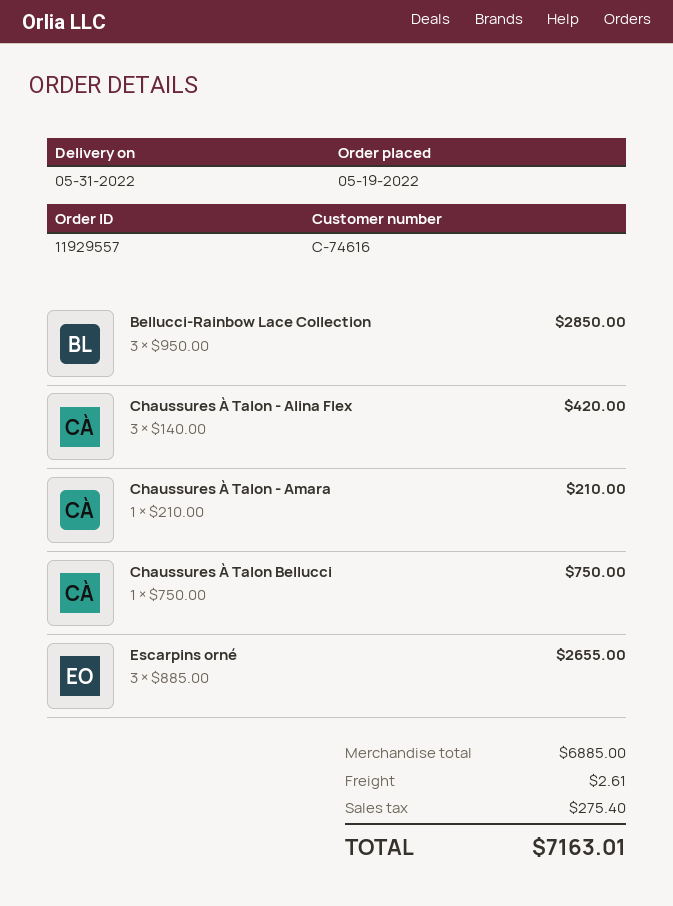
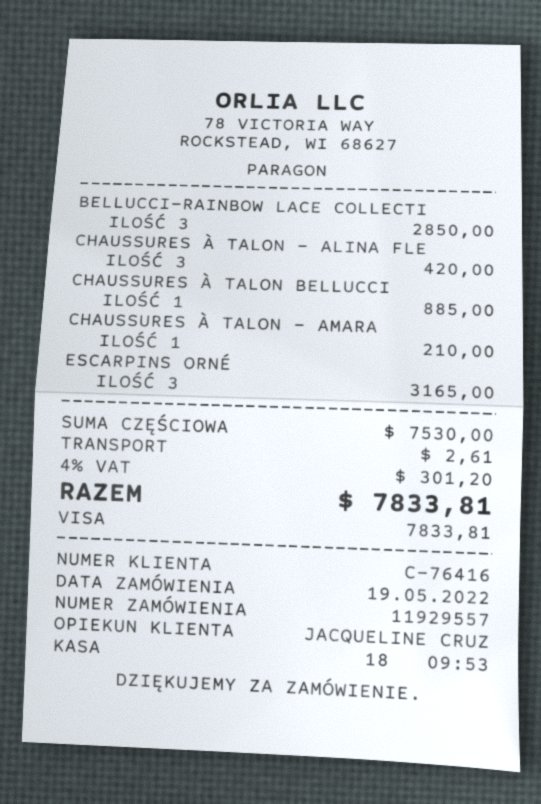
customer number: C-74616 -> C-76416
Chaussures À Talon Bellucci: 1 for 750.00 -> 1 for 885.00
Escarpins orné: 3 for 2655.00 -> 3 for 3165.00
subtotal: 6885.00 -> 7530.00
tax: 275.40 -> 301.20
total: 7163.01 -> 7833.81

